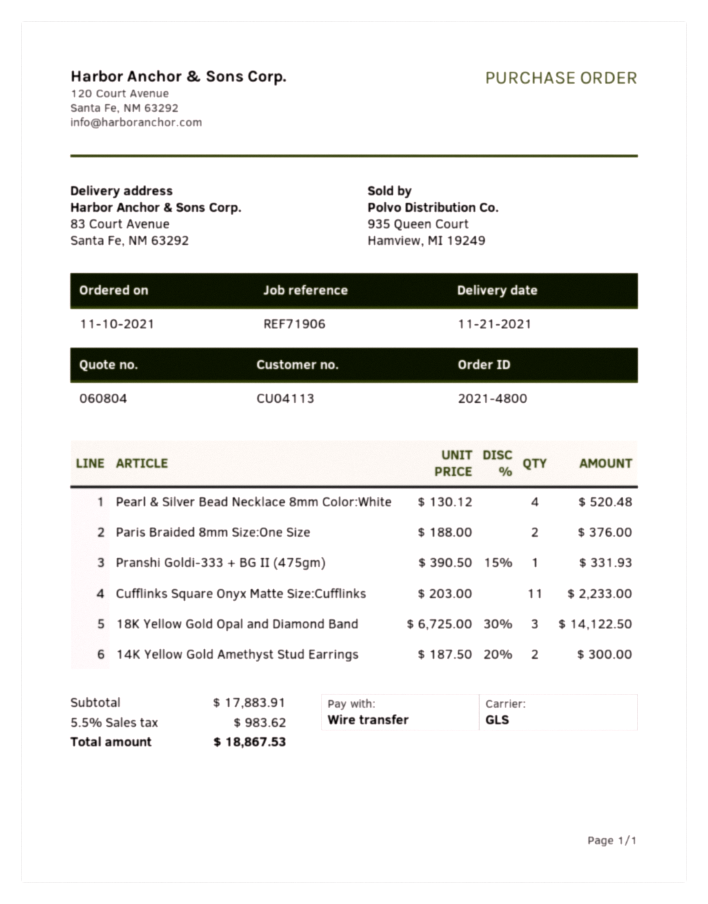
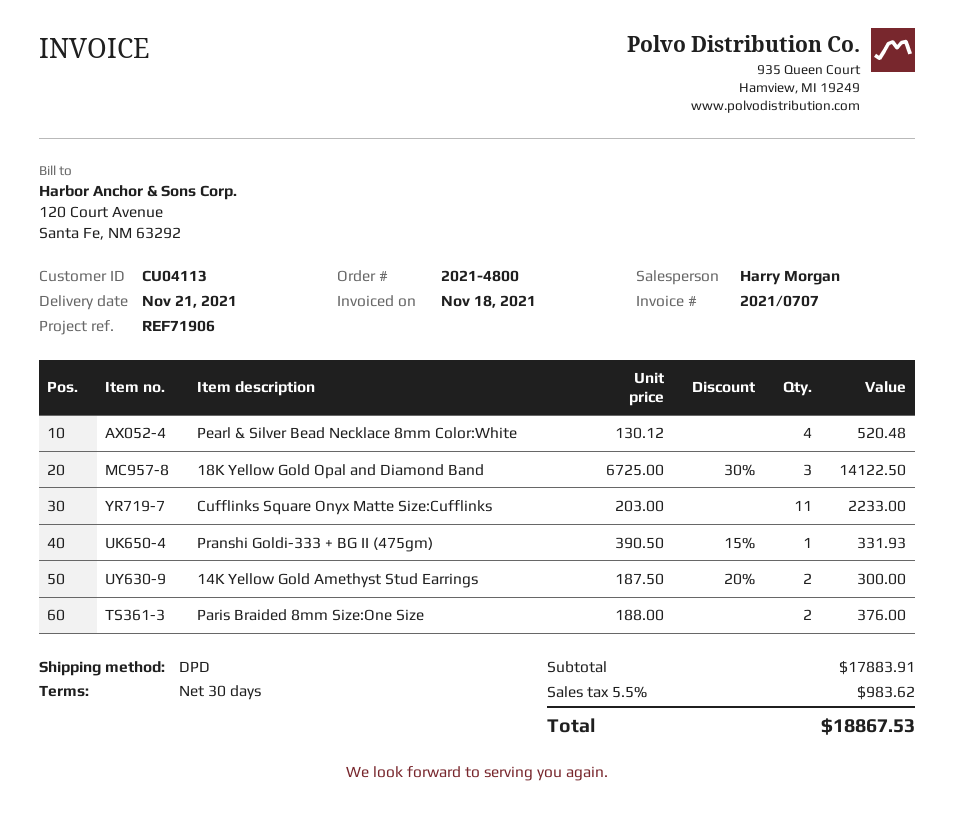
shipping method: GLS -> DPD

